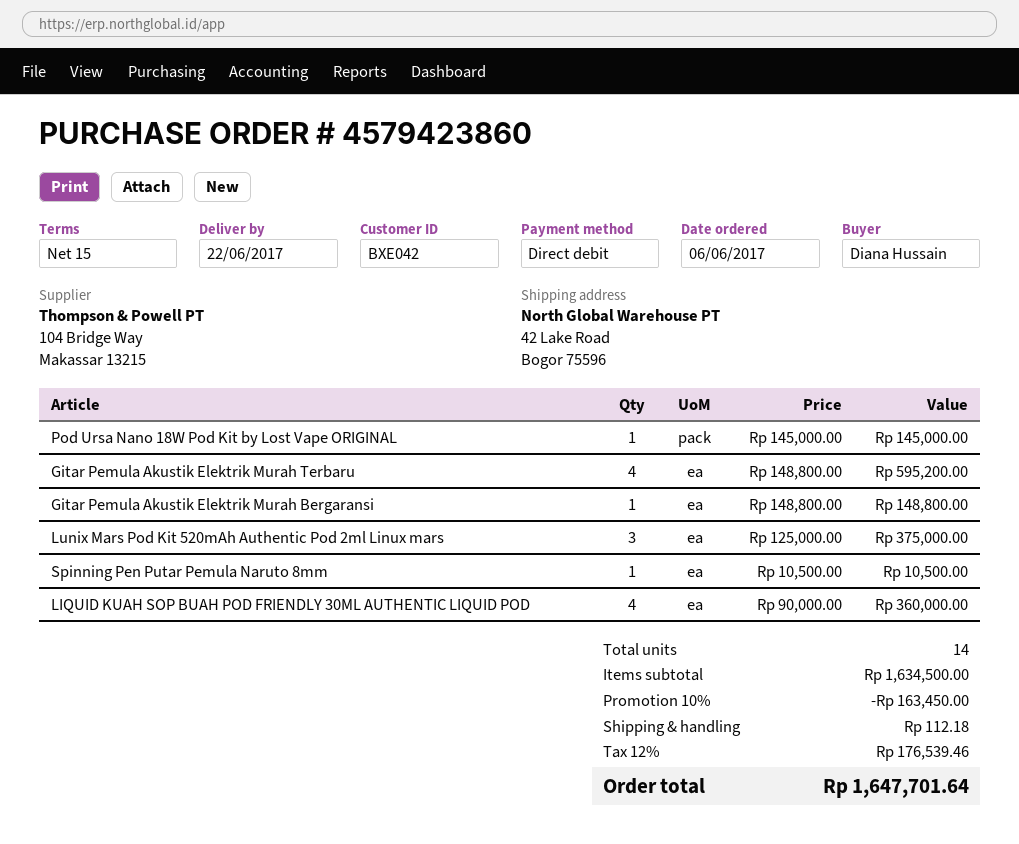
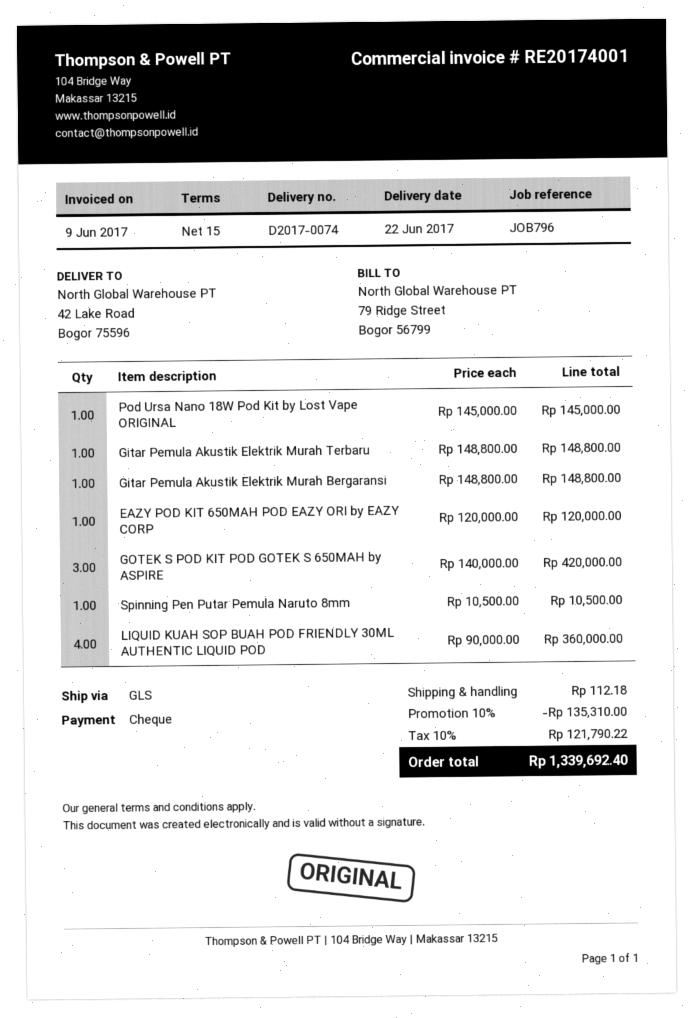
payment method: direct debit -> cheque
Gitar Pemula Akustik Elektrik Murah Terbaru: 4 x 148800.00 = 595200.00 -> 1 x 148800.00 = 148800.00
Lunix Mars Pod Kit 520mAh Authentic Pod 2ml Linux mars: 3 x 125000.00 = 375000.00 -> none
EAZY POD KIT 650MAH POD EAZY ORI by EAZY CORP: none -> 1 x 120000.00 = 120000.00
GOTEK S POD KIT POD GOTEK S 650MAH by ASPIRE: none -> 3 x 140000.00 = 420000.00
discount: 10% = 163450.00 -> 10% = 135310.00
tax: 12% = 176539.46 -> 10% = 121790.22
total: 1647701.64 -> 1339692.40

